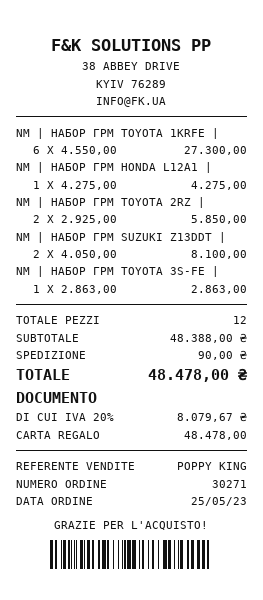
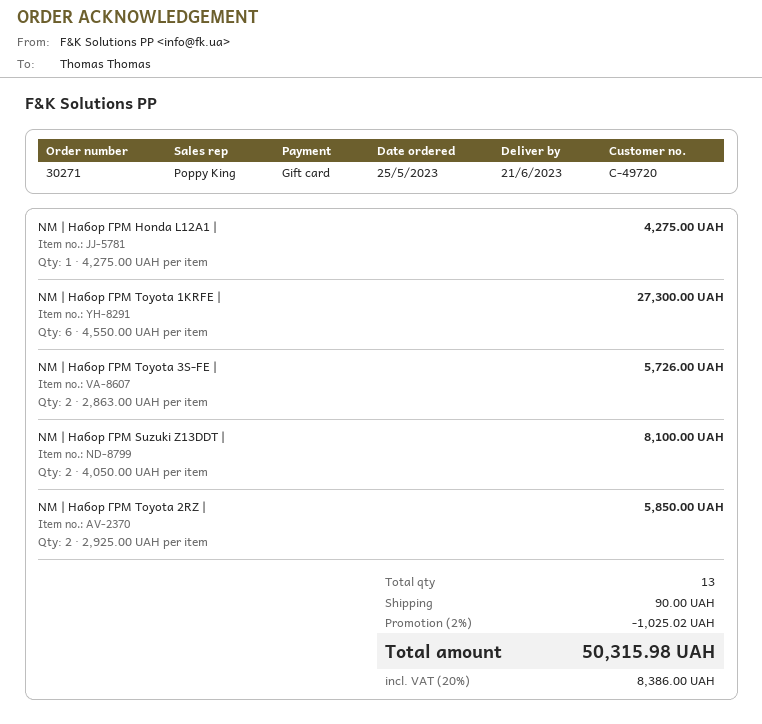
NM | НАБОР ГРМ TOYOTA 3S-FE |: 1 x 2863.00 = 2863.00 -> 2 x 2863.00 = 5726.00
total quantity: 12 -> 13
discount: none -> 2% = 1025.02
tax: 20% = 8079.67 -> 20% = 8386.00
total: 48478.00 -> 50315.98

